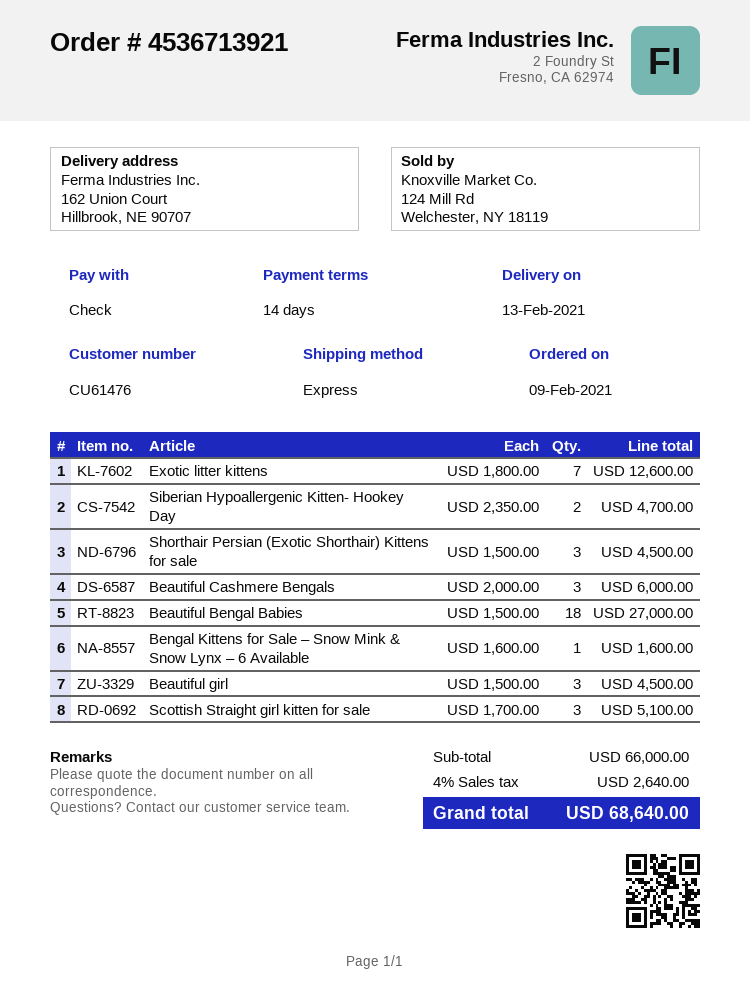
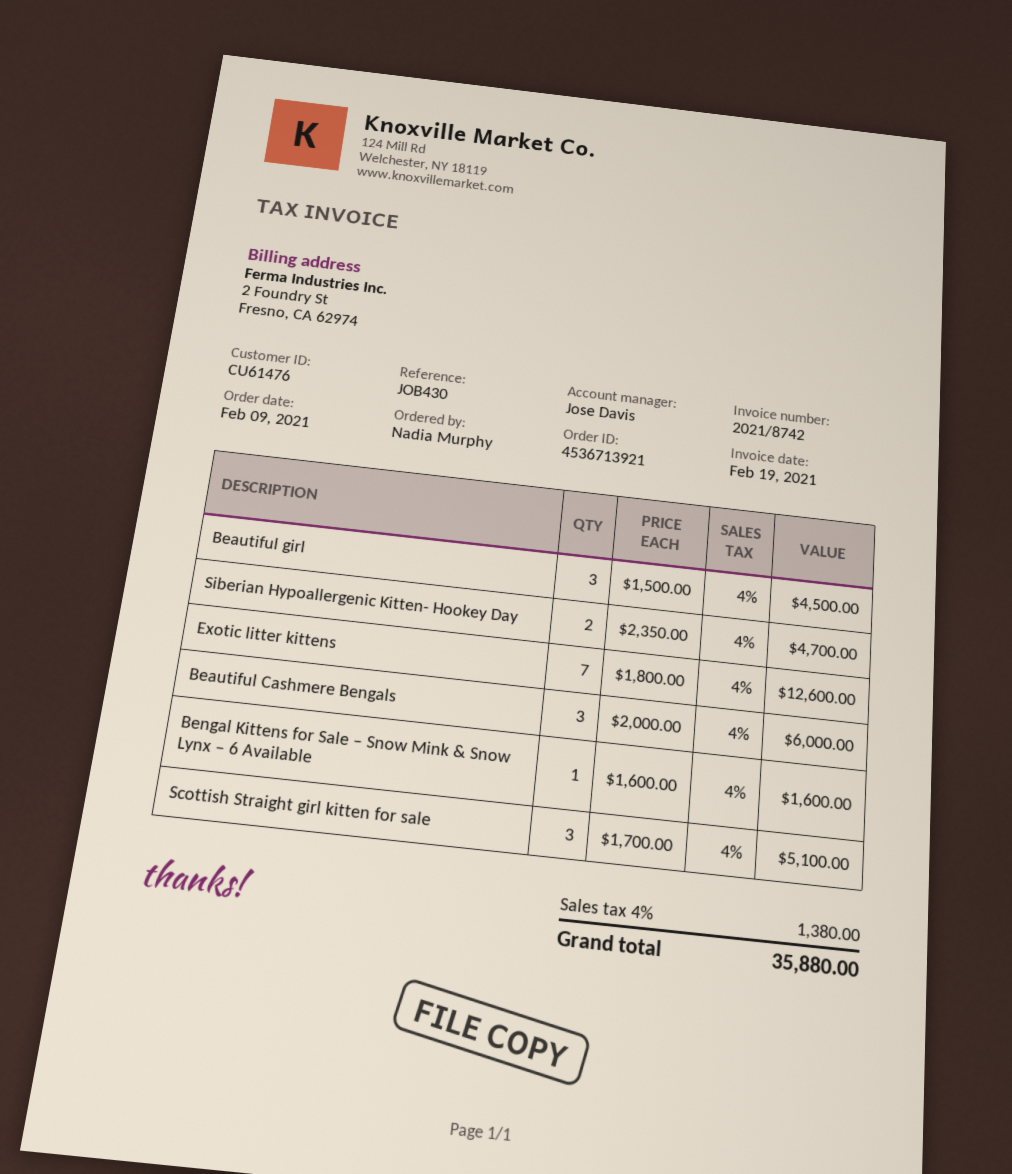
Shorthair Persian (Exotic Shorthair) Kittens for sale: 3 x 1500.00 = 4500.00 -> none
Beautiful Bengal Babies: 18 x 1500.00 = 27000.00 -> none
tax: 4% = 2640.00 -> 4% = 1380.00
total: 68640.00 -> 35880.00

